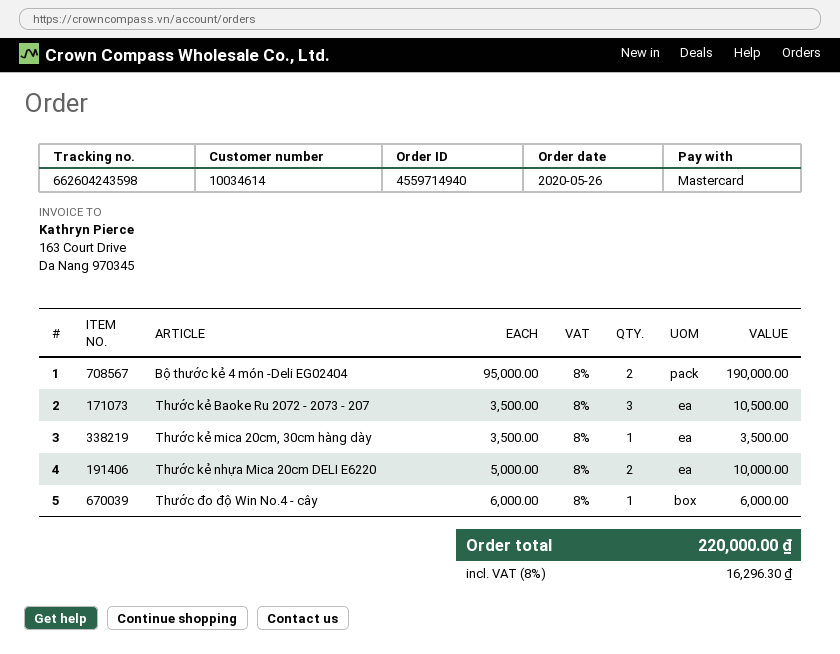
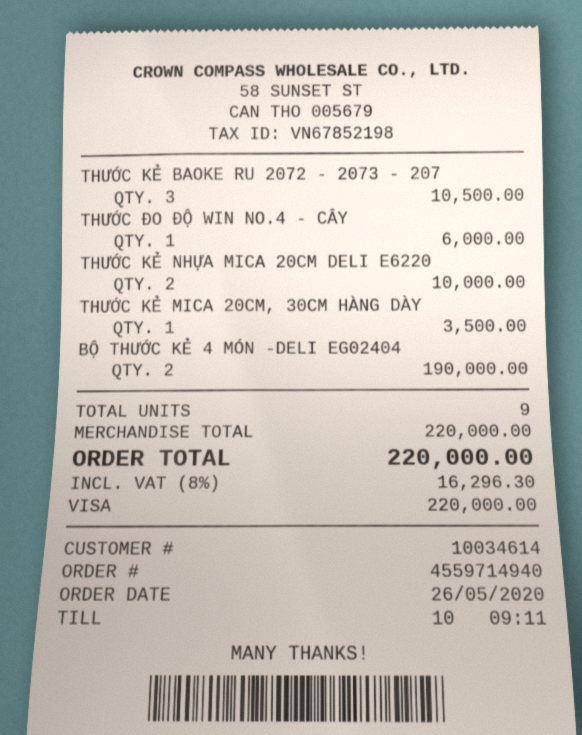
payment method: Mastercard -> Visa

